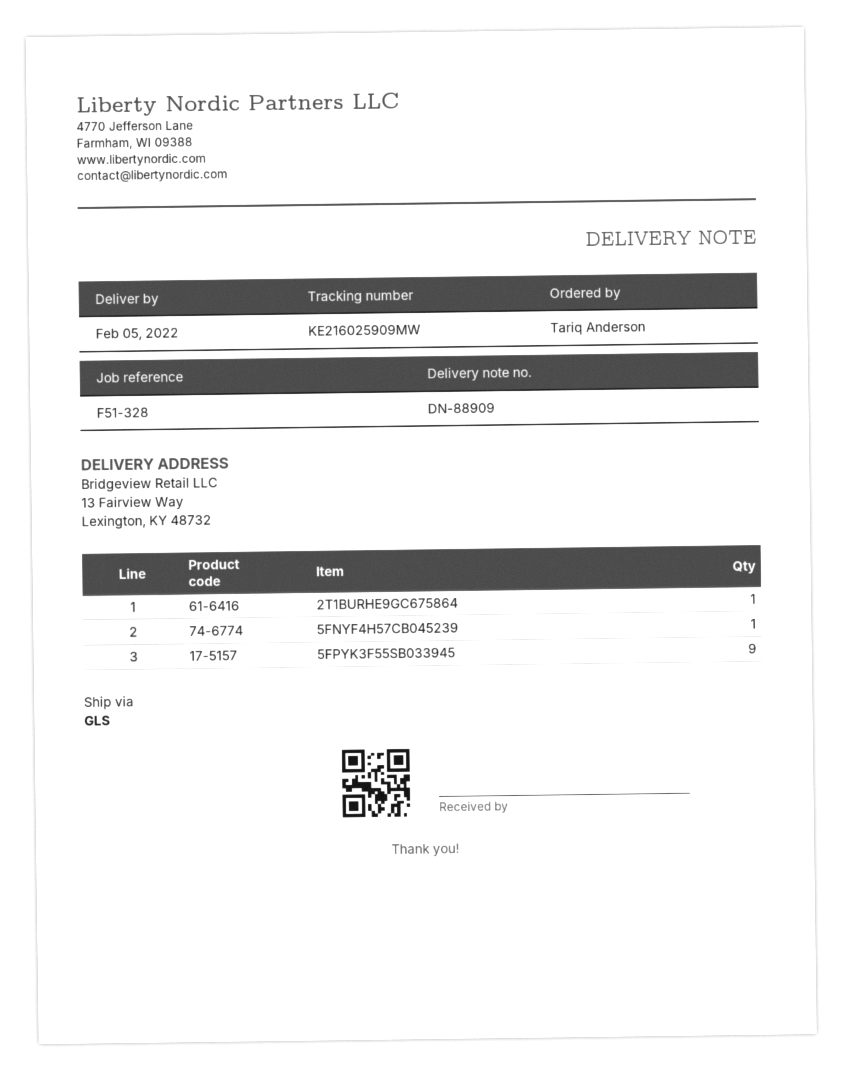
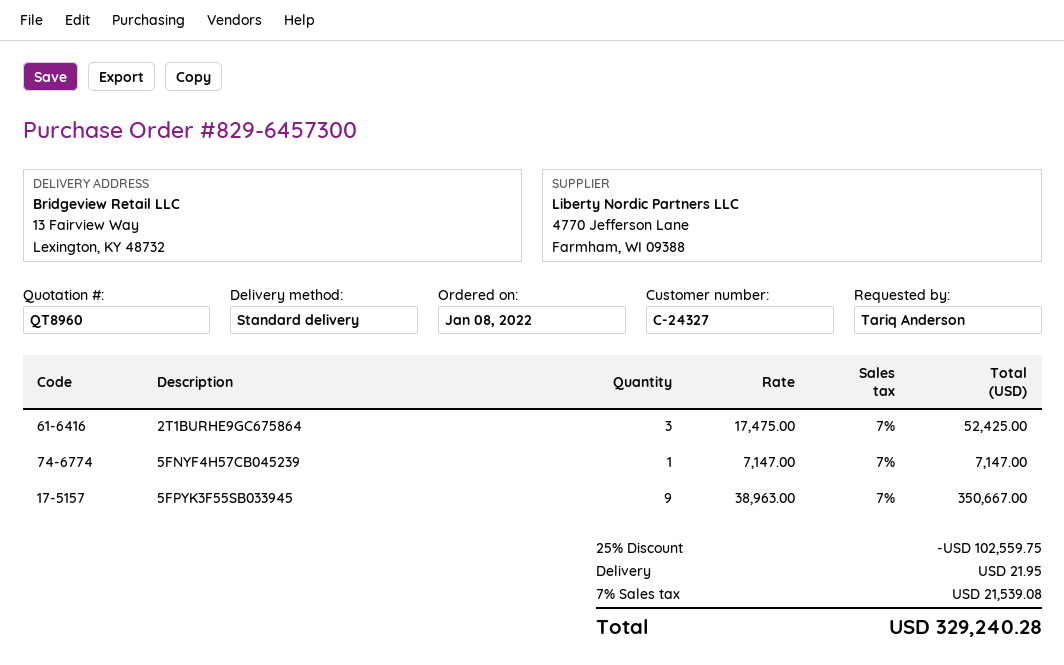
shipping method: GLS -> standard
2T1BURHE9GC675864: 1 -> 3

